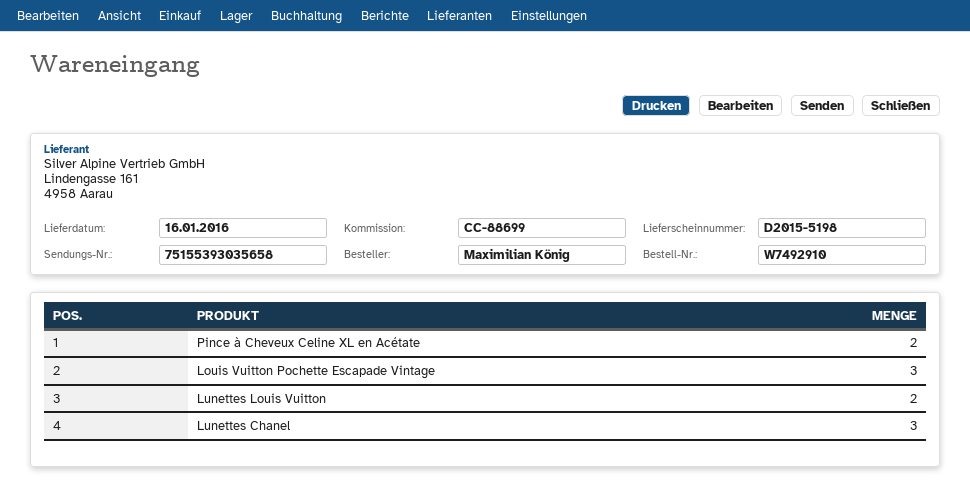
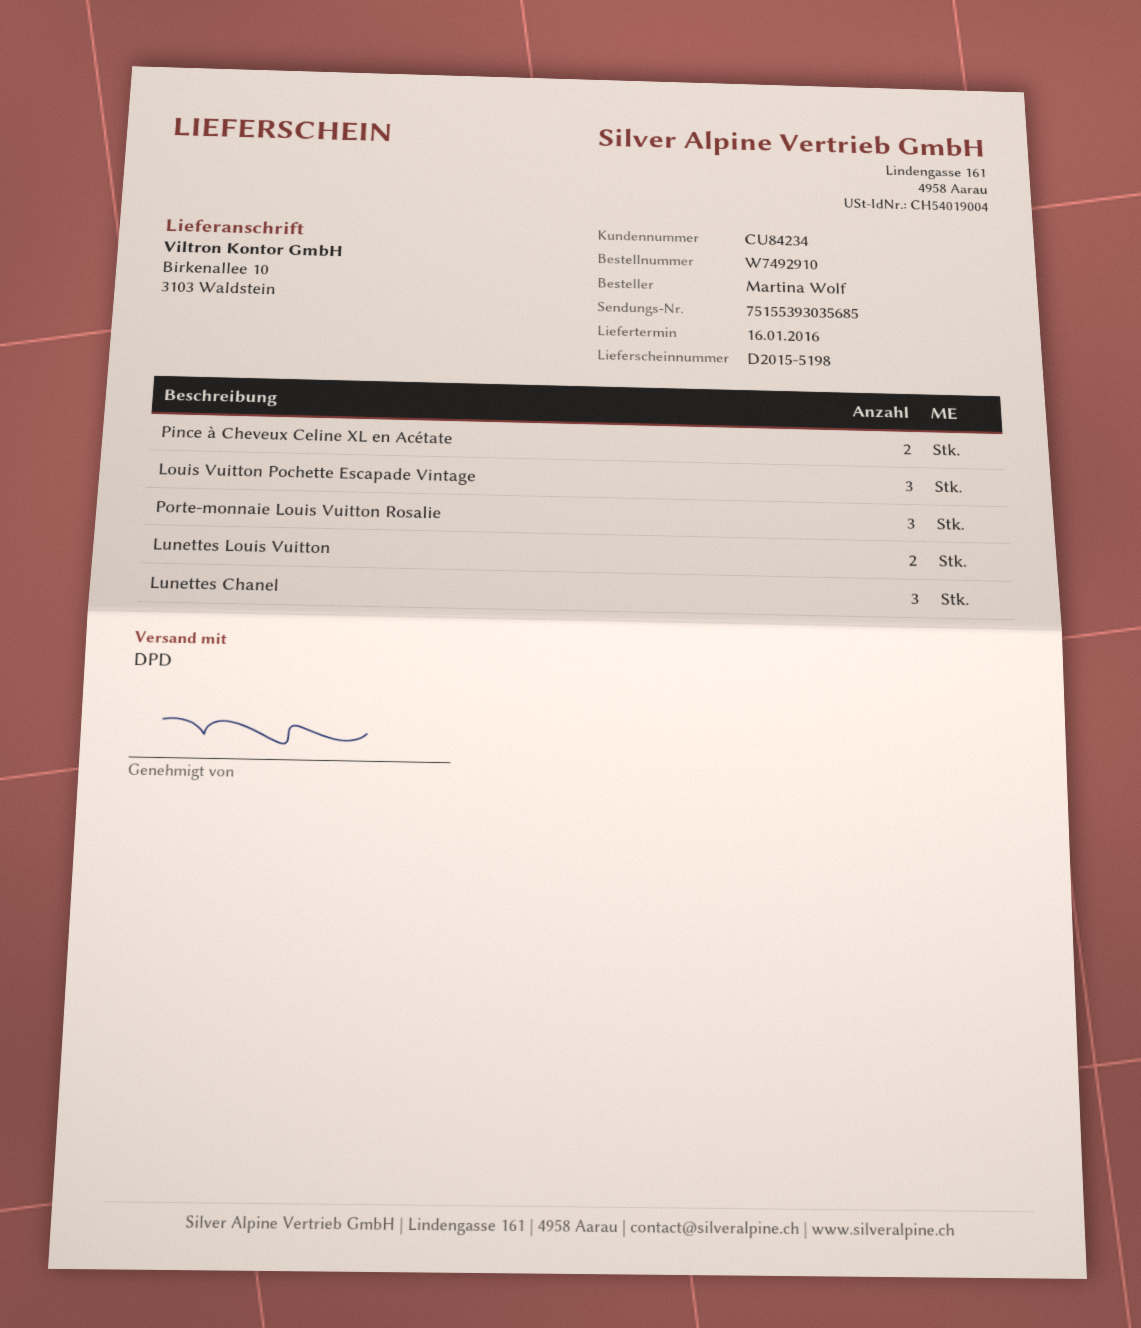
ordered by: Maximilian König -> Martina Wolf
tracking number: 75155393035658 -> 75155393035685
Porte-monnaie Louis Vuitton Rosalie: none -> 3

